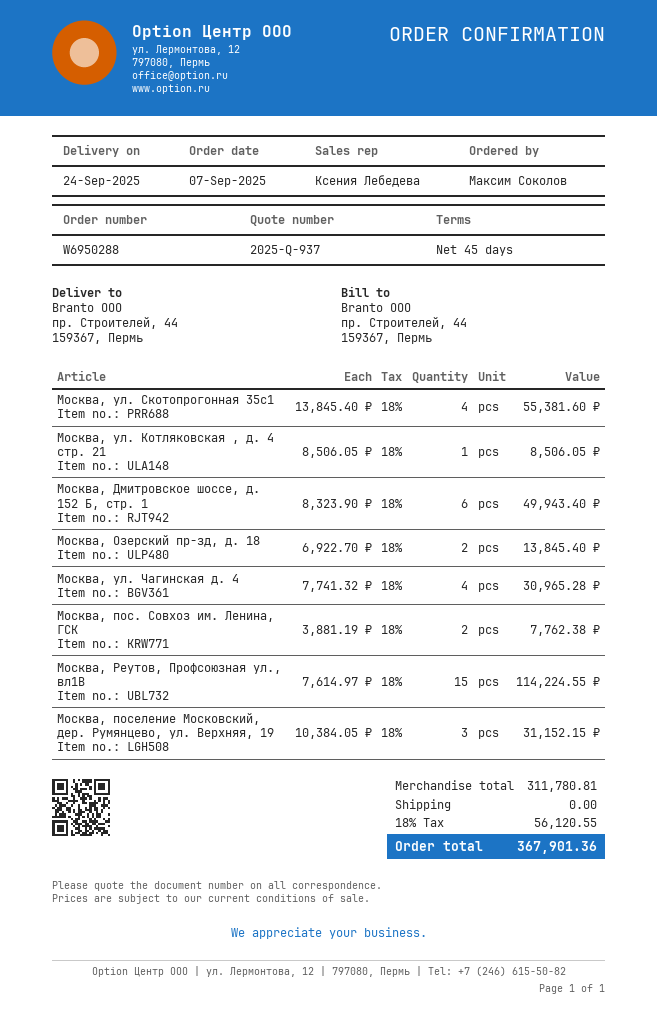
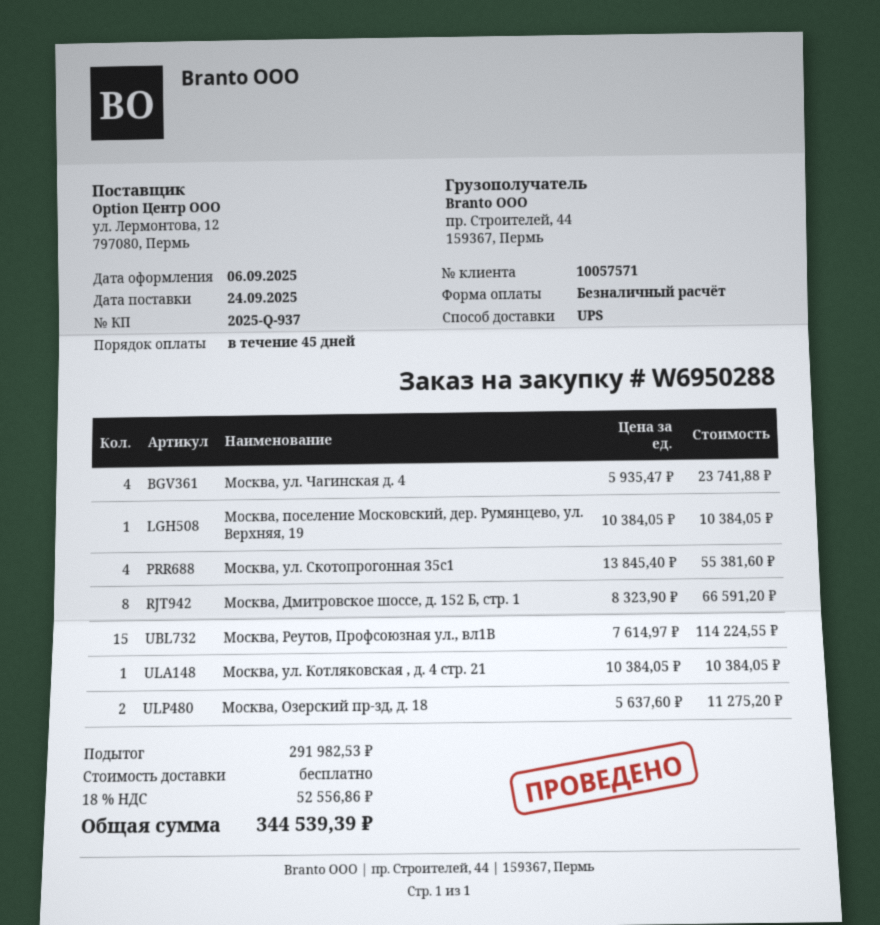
order date: 2025-09-07 -> 2025-09-06
Москва, ул. Котляковская , д. 4 стр. 21: 1 x 8506.05 = 8506.05 -> 1 x 10384.05 = 10384.05
Москва, Дмитровское шоссе, д. 152 Б, стр. 1: 6 x 8323.90 = 49943.40 -> 8 x 8323.90 = 66591.20
Москва, Озерский пр-зд, д. 18: 2 x 6922.70 = 13845.40 -> 2 x 5637.60 = 11275.20
Москва, ул. Чагинская д. 4: 4 x 7741.32 = 30965.28 -> 4 x 5935.47 = 23741.88
Москва, пос. Совхоз им. Ленина, ГСК: 2 x 3881.19 = 7762.38 -> none
Москва, поселение Московский, дер. Румянцево, ул. Верхняя, 19: 3 x 10384.05 = 31152.15 -> 1 x 10384.05 = 10384.05
subtotal: 311780.81 -> 291982.53
tax: 18% = 56120.55 -> 18% = 52556.86
total: 367901.36 -> 344539.39

